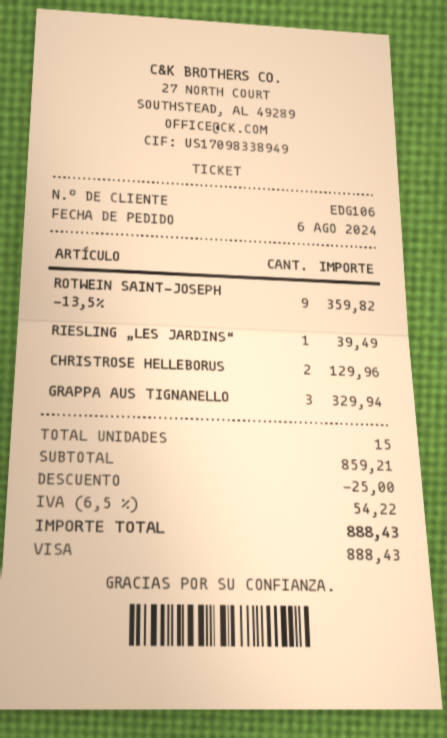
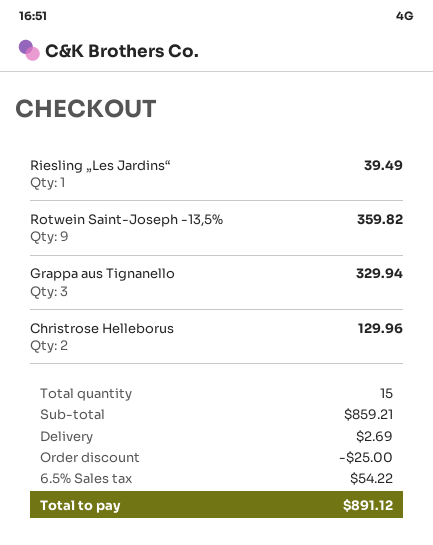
shipping: none -> 2.69
total: 888.43 -> 891.12

